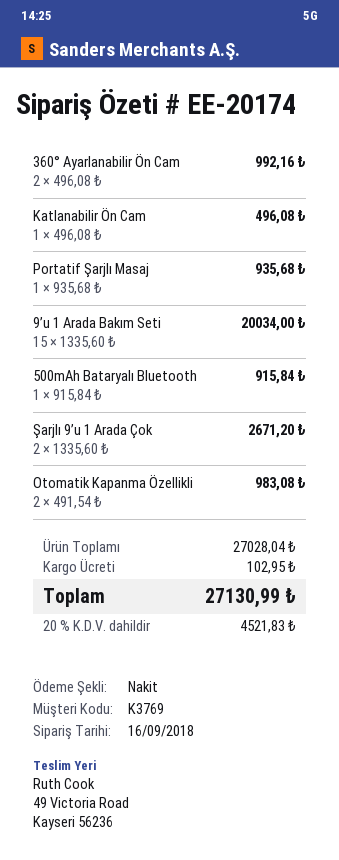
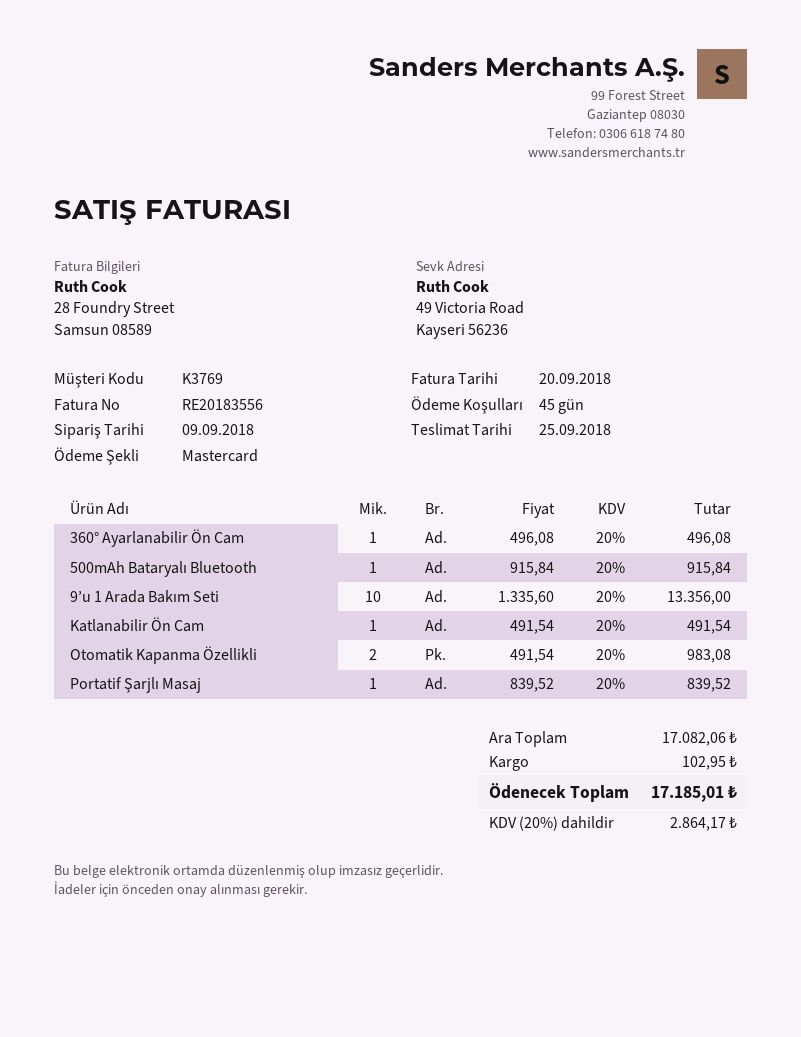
order date: 2018-09-16 -> 2018-09-09
payment method: cash -> Mastercard
360° Ayarlanabilir Ön Cam: 2 x 496.08 = 992.16 -> 1 x 496.08 = 496.08
Katlanabilir Ön Cam: 1 x 496.08 = 496.08 -> 1 x 491.54 = 491.54
Portatif Şarjlı Masaj: 1 x 935.68 = 935.68 -> 1 x 839.52 = 839.52
9’u 1 Arada Bakım Seti: 15 x 1335.60 = 20034.00 -> 10 x 1335.60 = 13356.00
Şarjlı 9’u 1 Arada Çok: 2 x 1335.60 = 2671.20 -> none
subtotal: 27028.04 -> 17082.06
tax: 20% = 4521.83 -> 20% = 2864.17
total: 27130.99 -> 17185.01

